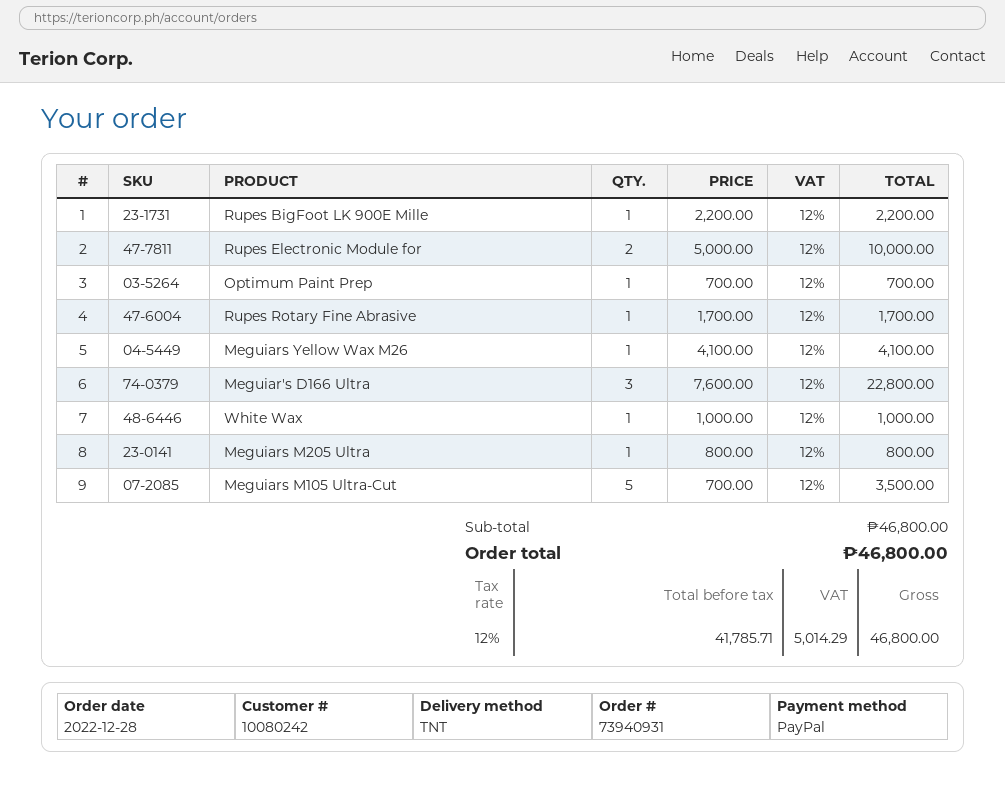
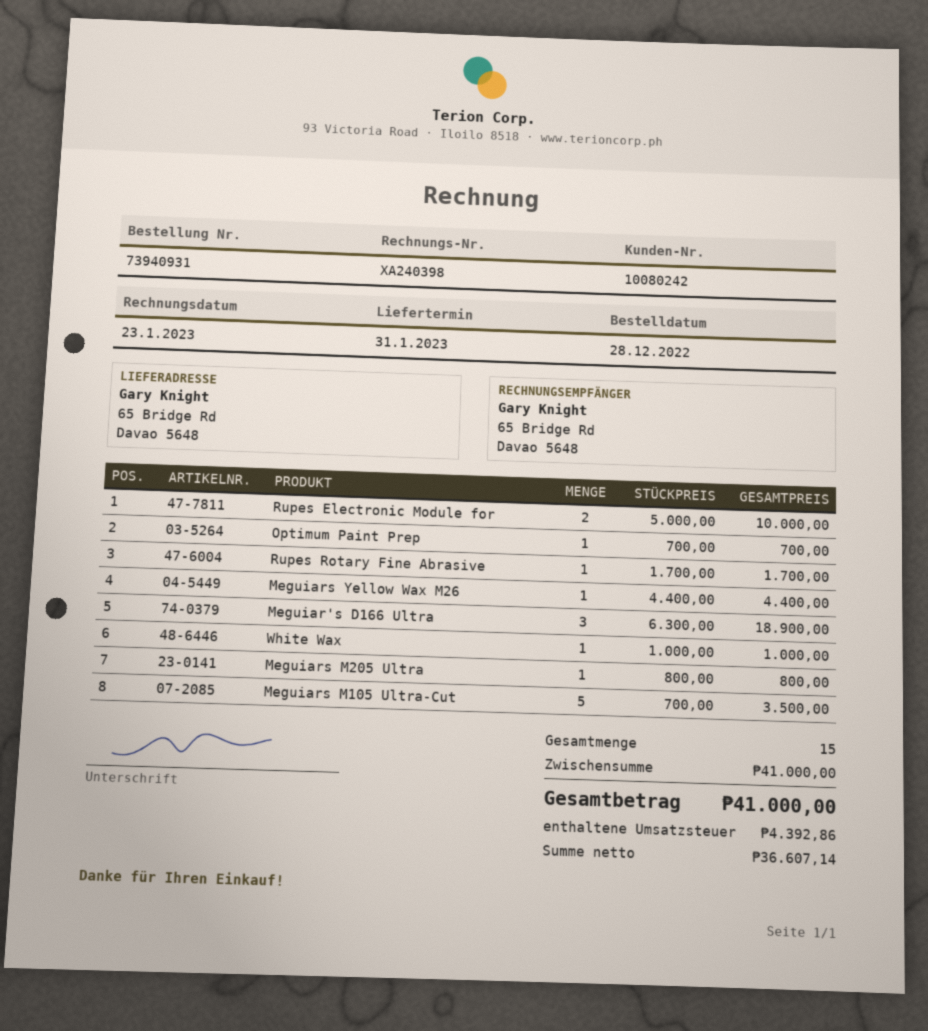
Rupes BigFoot LK 900E Mille: 1 x 2200.00 = 2200.00 -> none
Meguiars Yellow Wax M26: 1 x 4100.00 = 4100.00 -> 1 x 4400.00 = 4400.00
Meguiar's D166 Ultra: 3 x 7600.00 = 22800.00 -> 3 x 6300.00 = 18900.00
subtotal: 46800.00 -> 41000.00
net: 41785.71 -> 36607.14
tax: 5014.29 -> 4392.86
total: 46800.00 -> 41000.00

